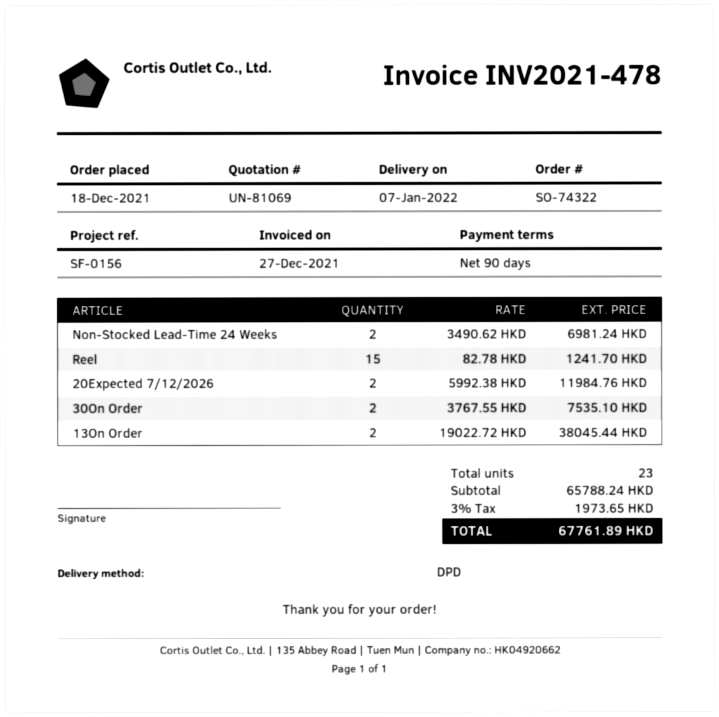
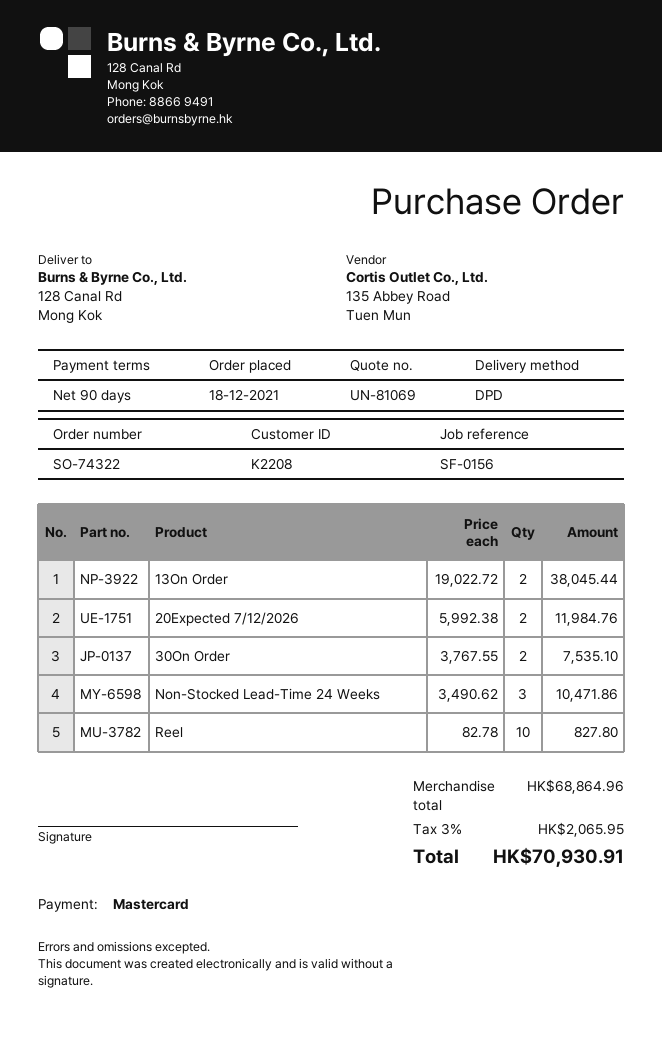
Non-Stocked Lead-Time 24 Weeks: 2 x 3490.62 = 6981.24 -> 3 x 3490.62 = 10471.86
Reel: 15 x 82.78 = 1241.70 -> 10 x 82.78 = 827.80
subtotal: 65788.24 -> 68864.96
tax: 3% = 1973.65 -> 3% = 2065.95
total: 67761.89 -> 70930.91

